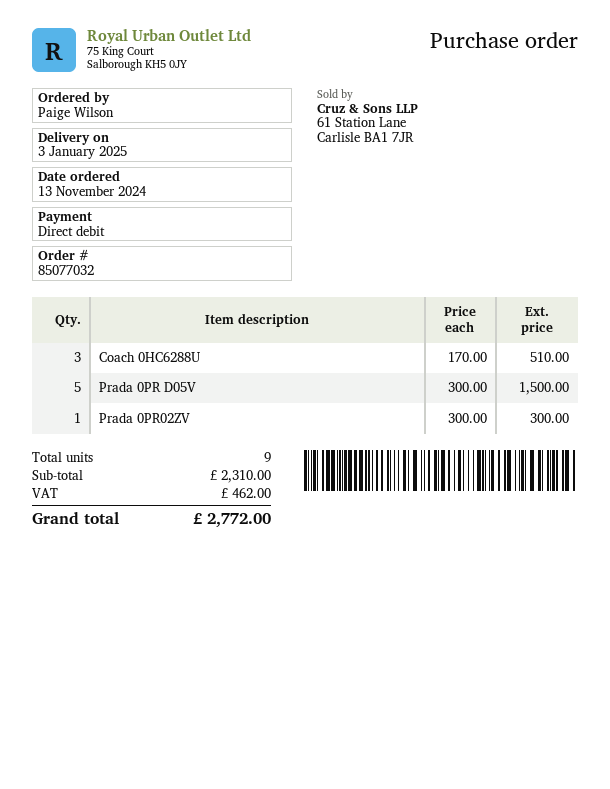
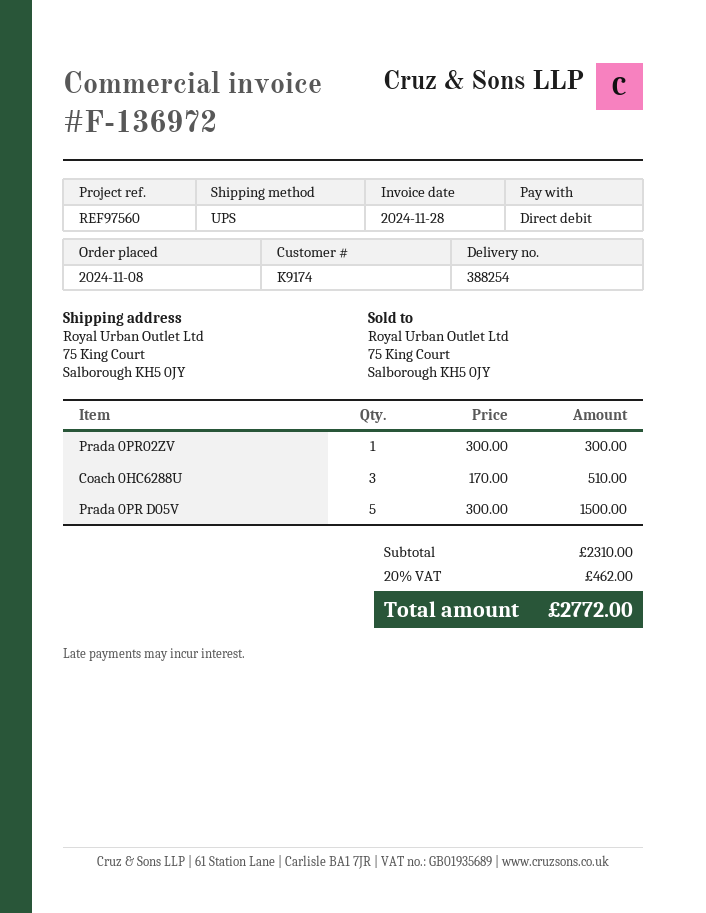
order date: 2024-11-13 -> 2024-11-08

